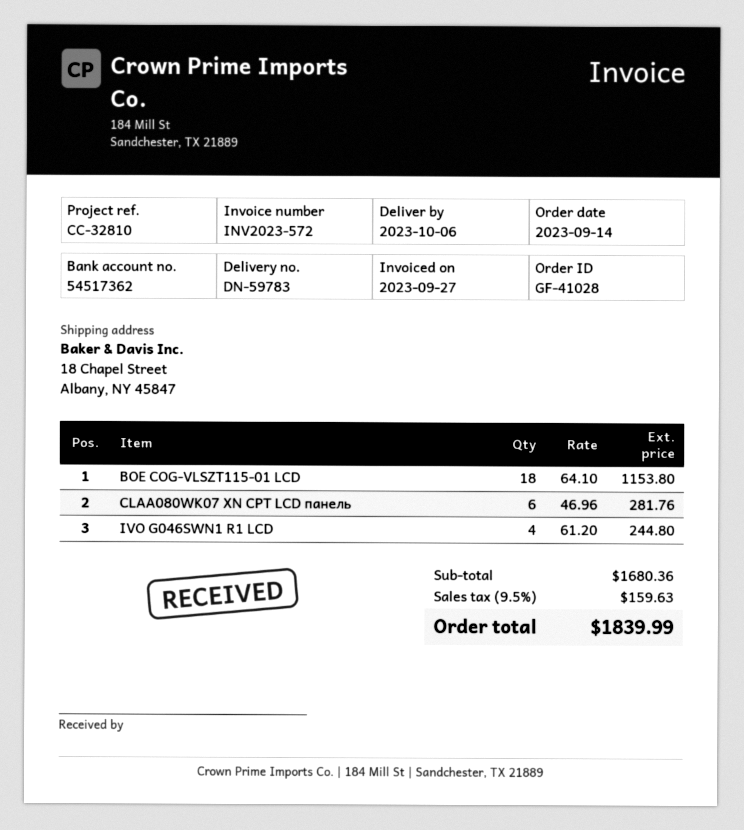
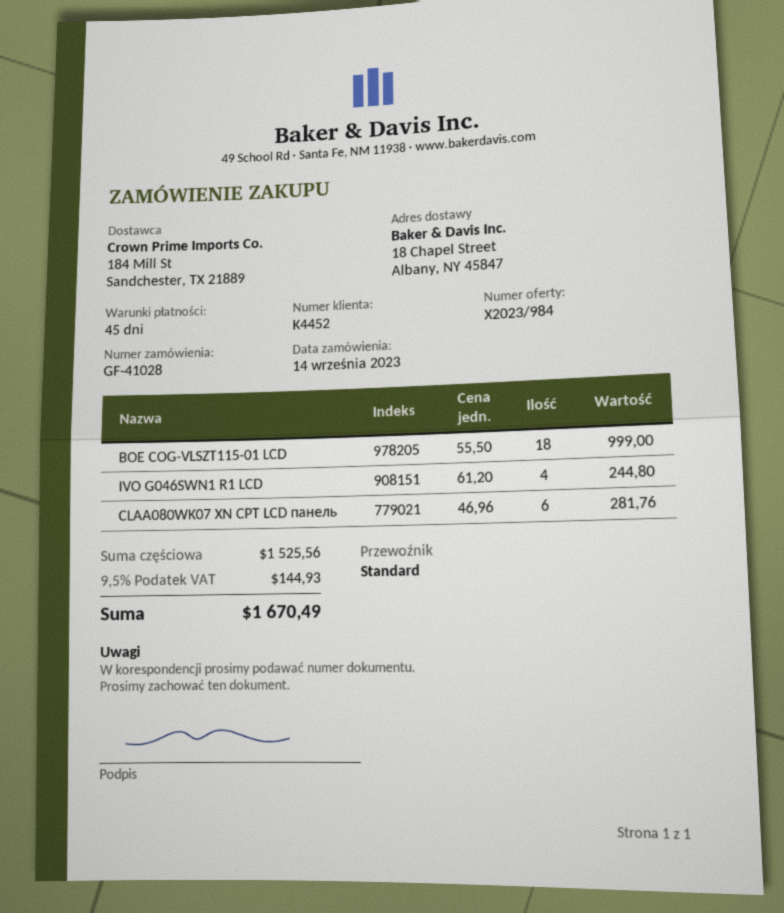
BOE COG-VLSZT115-01 LCD: 18 x 64.10 = 1153.80 -> 18 x 55.50 = 999.00
subtotal: 1680.36 -> 1525.56
tax: 9.5% = 159.63 -> 9.5% = 144.93
total: 1839.99 -> 1670.49

